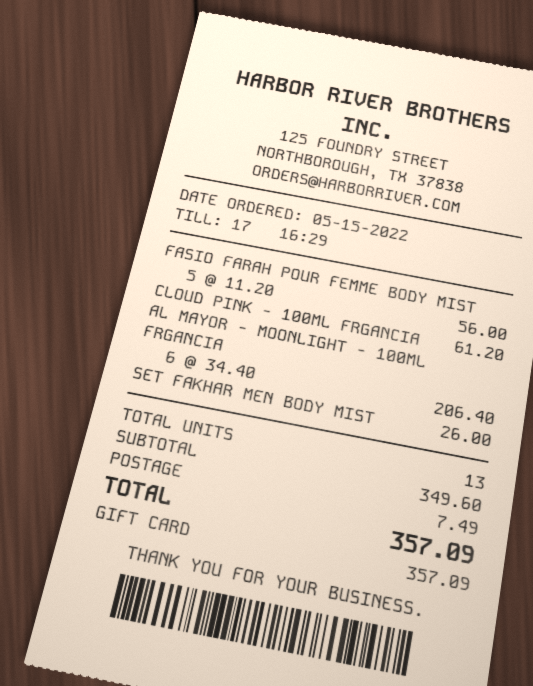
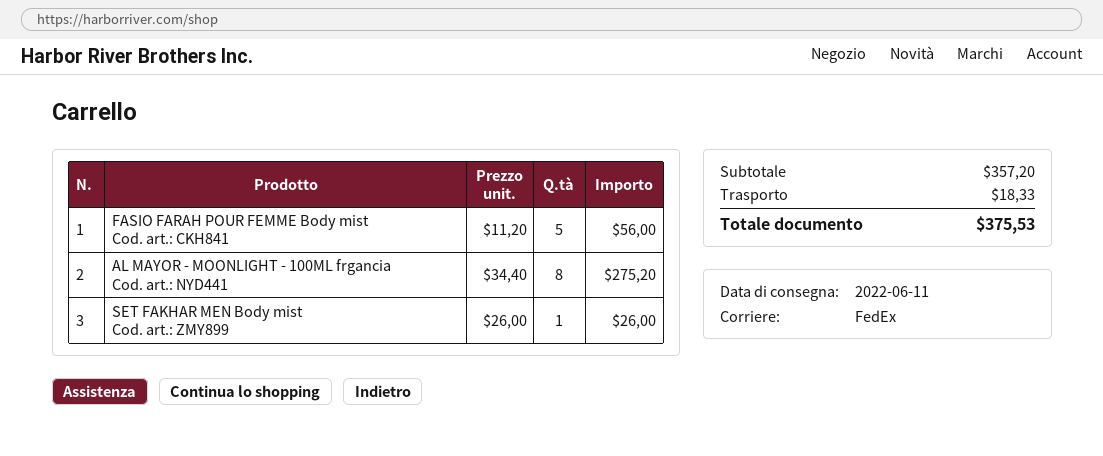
CLOUD PINK - 100ML FRGANCIA: 1 x 61.20 = 61.20 -> none
AL MAYOR - MOONLIGHT - 100ML FRGANCIA: 6 x 34.40 = 206.40 -> 8 x 34.40 = 275.20
subtotal: 349.60 -> 357.20
shipping: 7.49 -> 18.33
total: 357.09 -> 375.53

